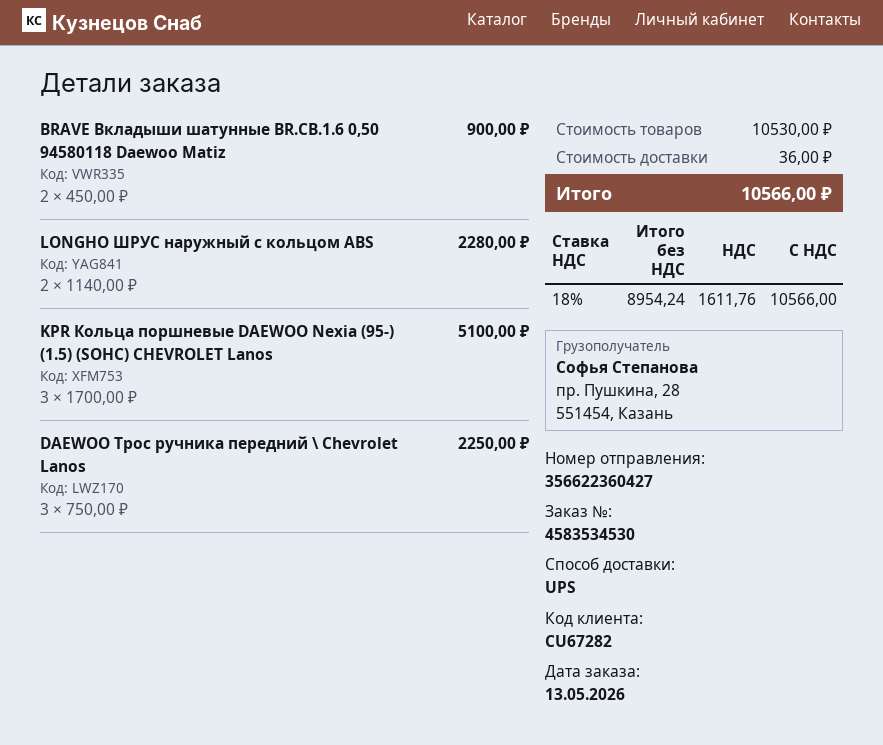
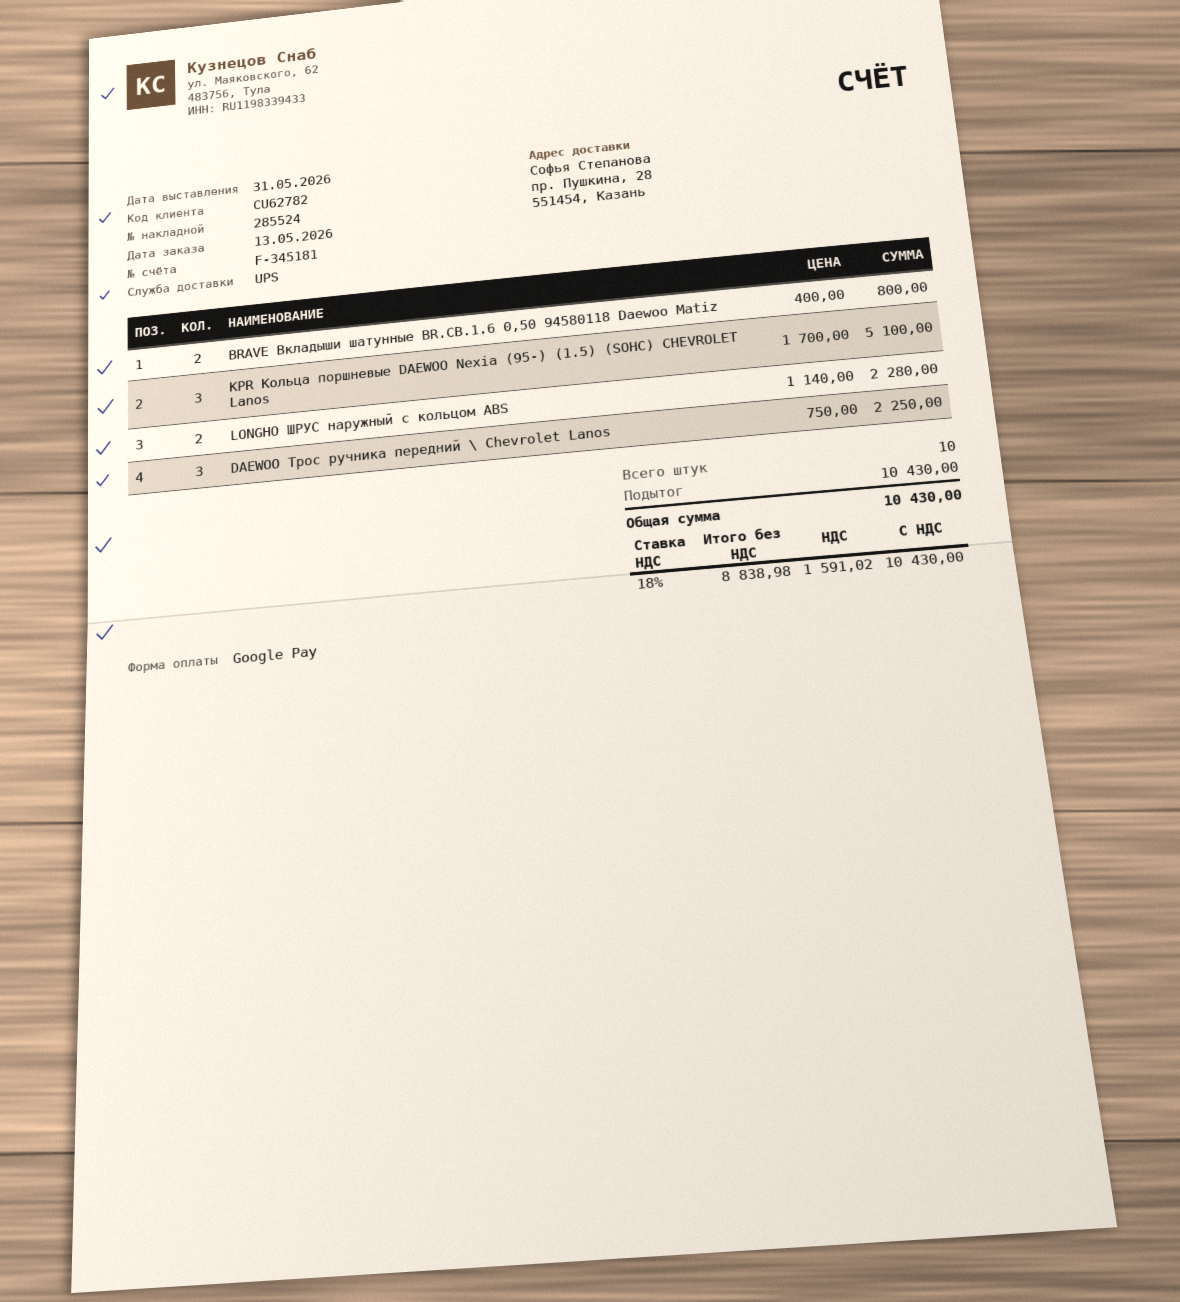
customer number: CU67282 -> CU62782
BRAVE Вкладыши шатунные BR.CB.1.6 0,50 94580118 Daewoo Matiz: 2 x 450.00 = 900.00 -> 2 x 400.00 = 800.00
subtotal: 10530.00 -> 10430.00
shipping: 36.00 -> none
net: 8954.24 -> 8838.98
tax: 18% = 1611.76 -> 18% = 1591.02
total: 10566.00 -> 10430.00

